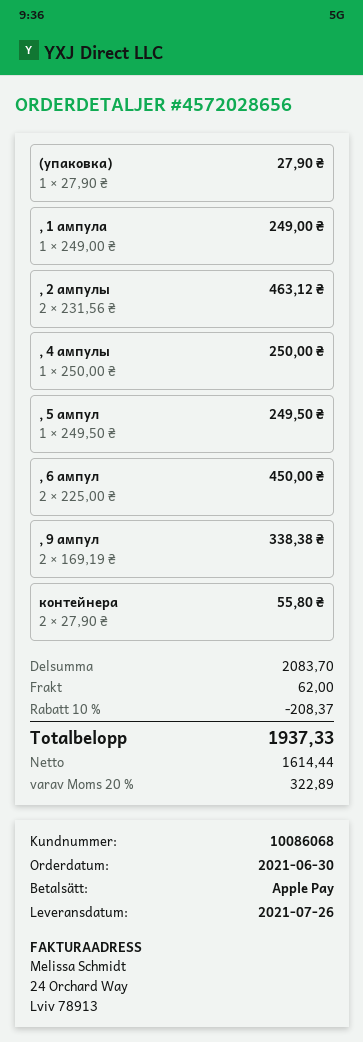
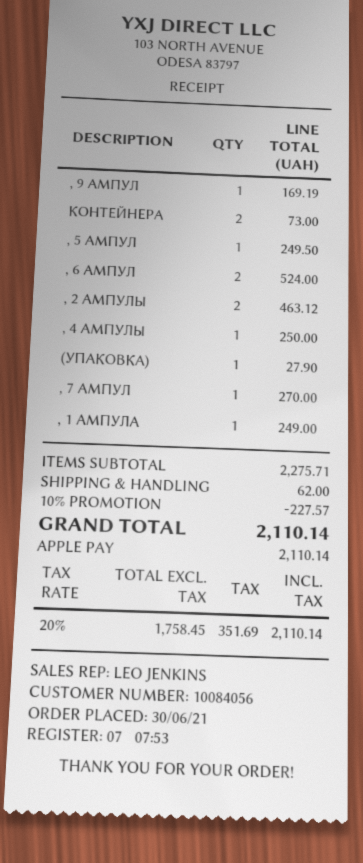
customer number: 10086068 -> 10084056
, 6 ампул: 2 for 450.00 -> 2 for 524.00
, 9 ампул: 2 for 338.38 -> 1 for 169.19
контейнера: 2 for 55.80 -> 2 for 73.00
, 7 АМПУЛ: none -> 1 for 270.00
subtotal: 2083.70 -> 2275.71
discount: 10% = 208.37 -> 10% = 227.57
net: 1614.44 -> 1758.45
tax: 20% = 322.89 -> 20% = 351.69
total: 1937.33 -> 2110.14

